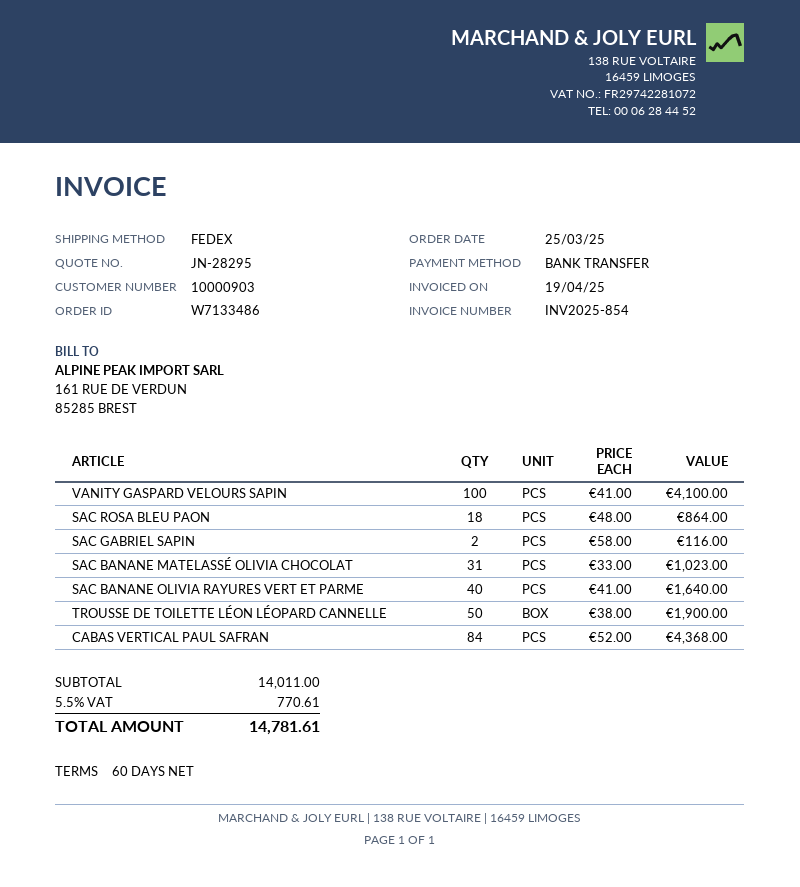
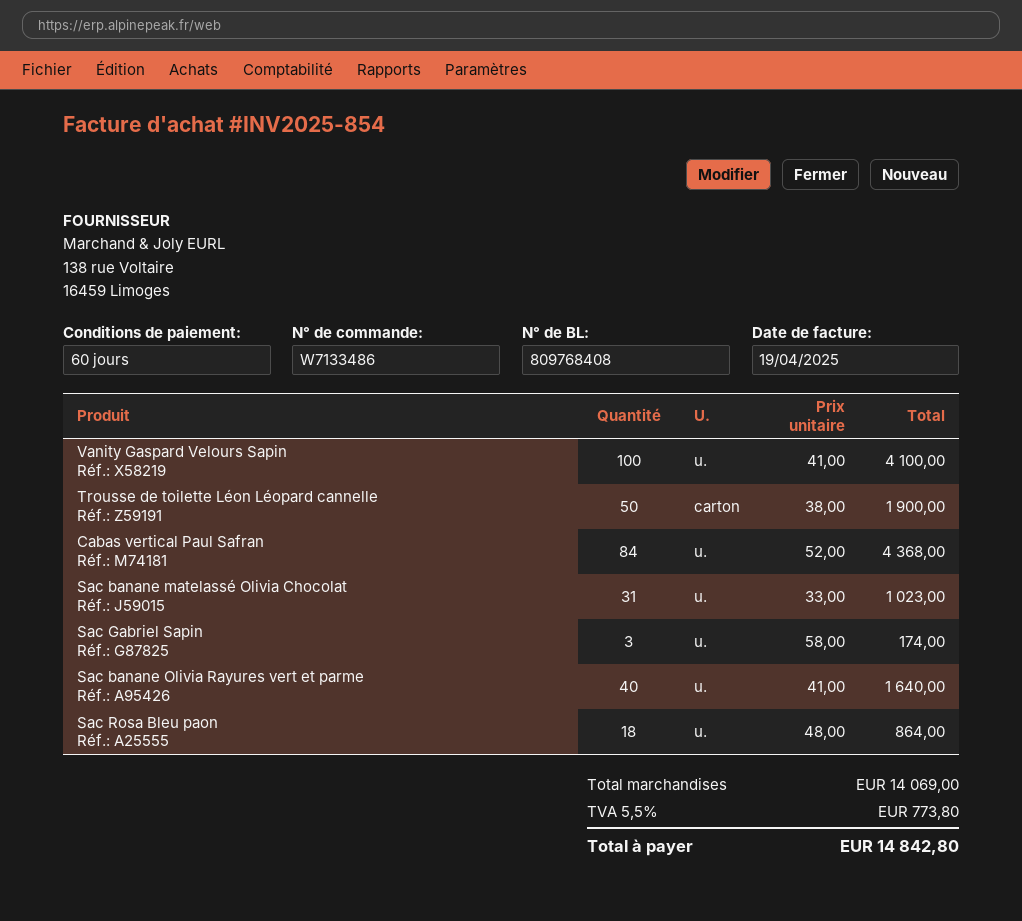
SAC GABRIEL SAPIN: 2 x 58.00 = 116.00 -> 3 x 58.00 = 174.00
subtotal: 14011.00 -> 14069.00
tax: 5.5% = 770.61 -> 5.5% = 773.80
total: 14781.61 -> 14842.80

